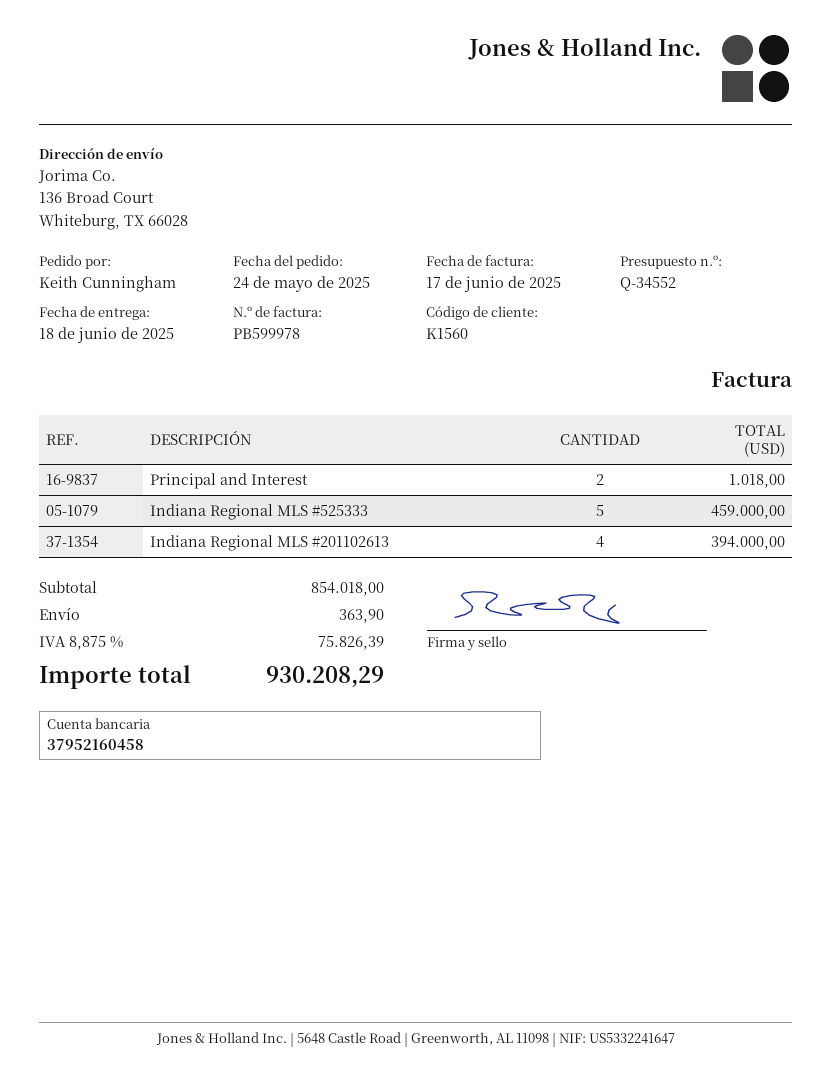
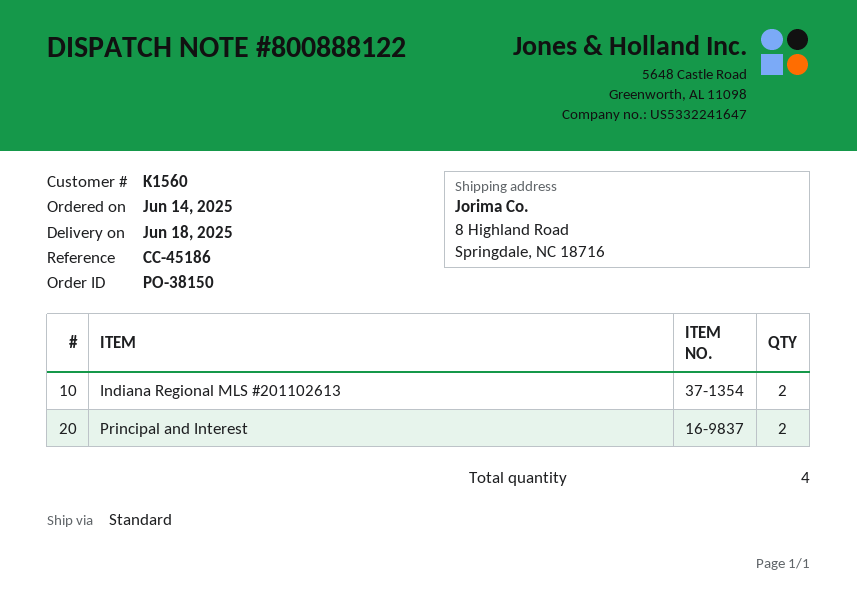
order date: 2025-05-24 -> 2025-06-14
ship to: 136 Broad Court, Whiteburg, TX 66028 -> 8 Highland Road, Springdale, NC 18716
Indiana Regional MLS #525333: 5 -> none
Indiana Regional MLS #201102613: 4 -> 2

